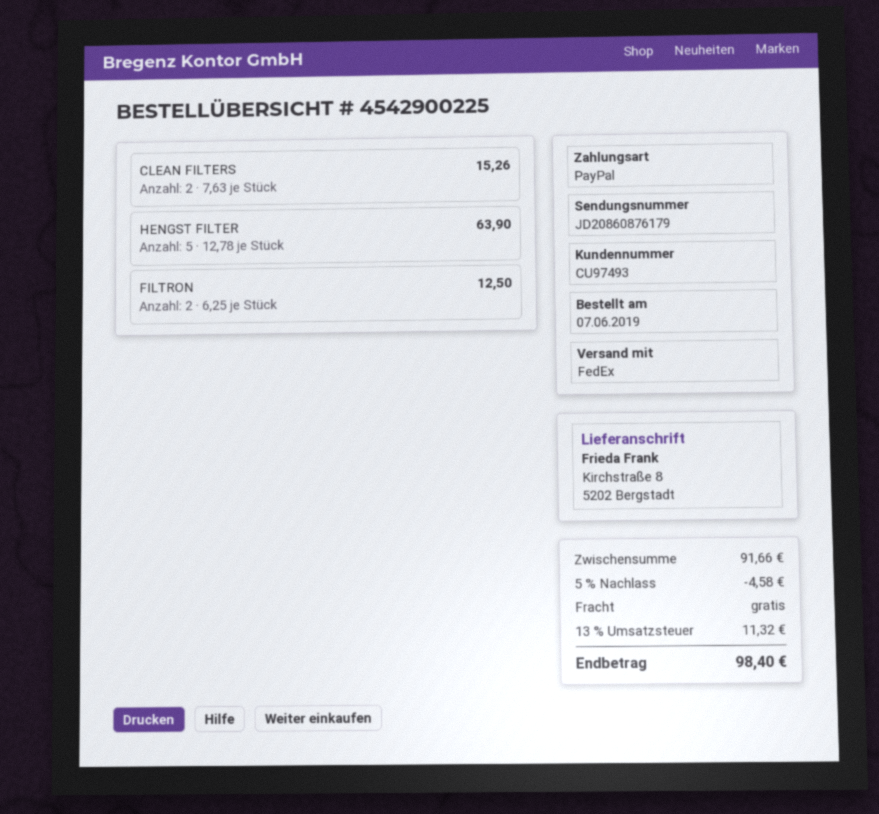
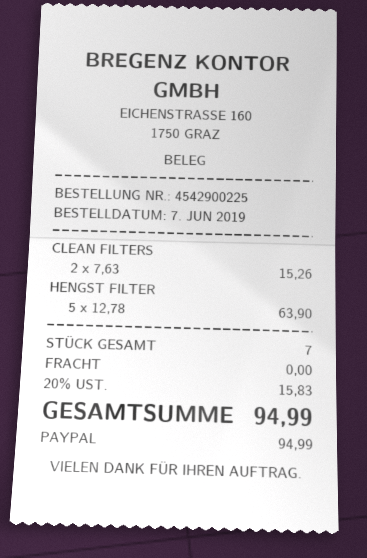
FILTRON: 2 x 6.25 = 12.50 -> none
discount: 5% = 4.58 -> none
tax: 13% = 11.32 -> 20% = 15.83
total: 98.40 -> 94.99

